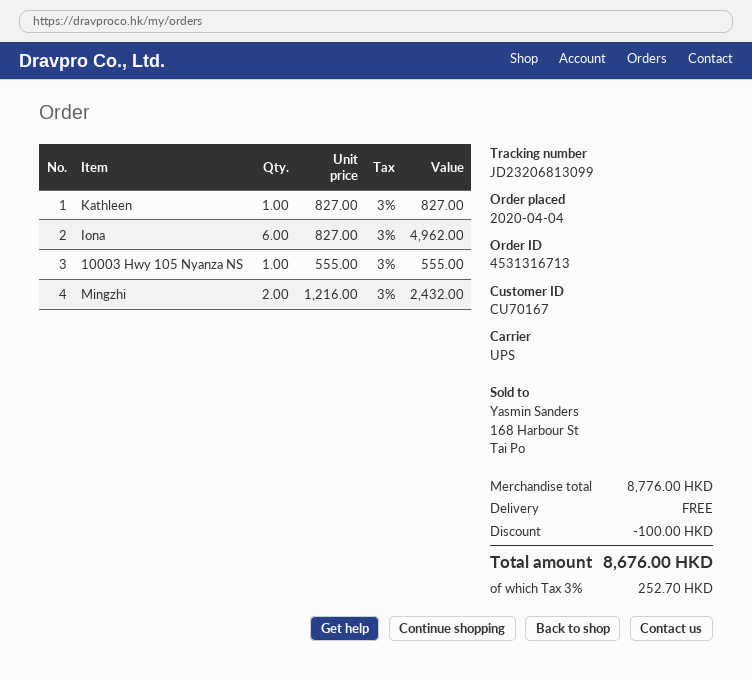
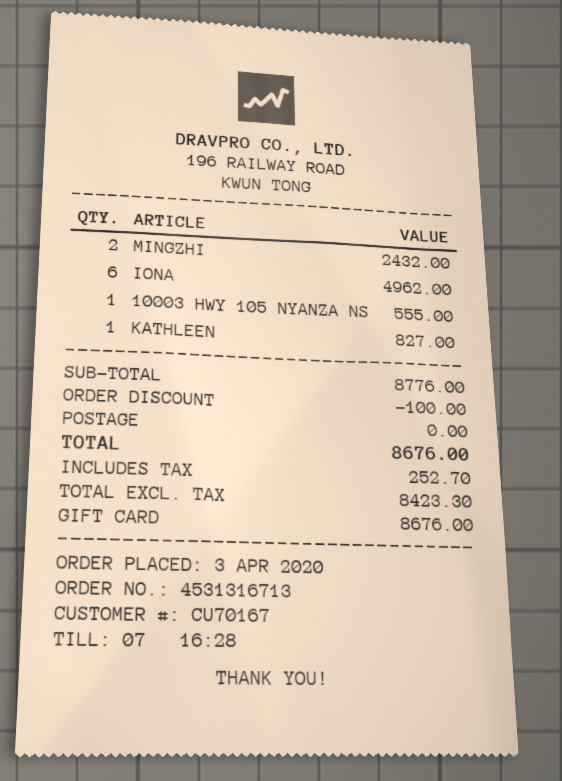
order date: 2020-04-04 -> 2020-04-03

